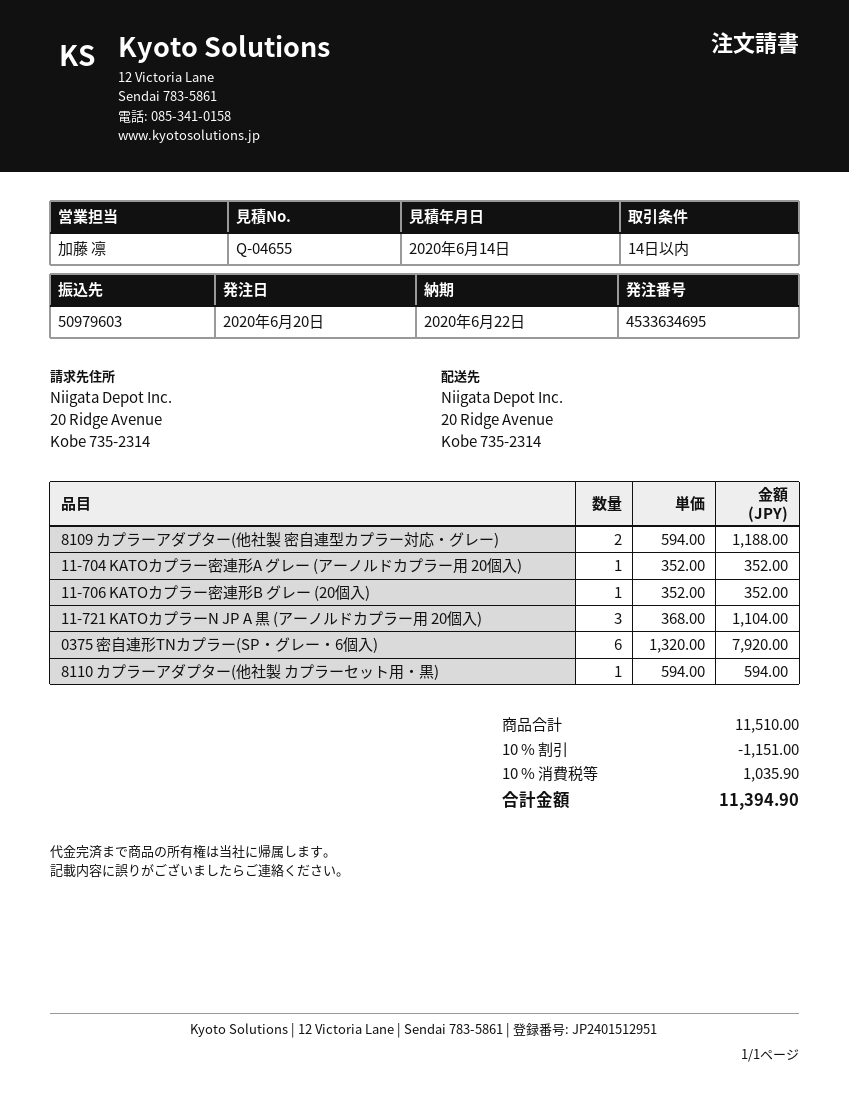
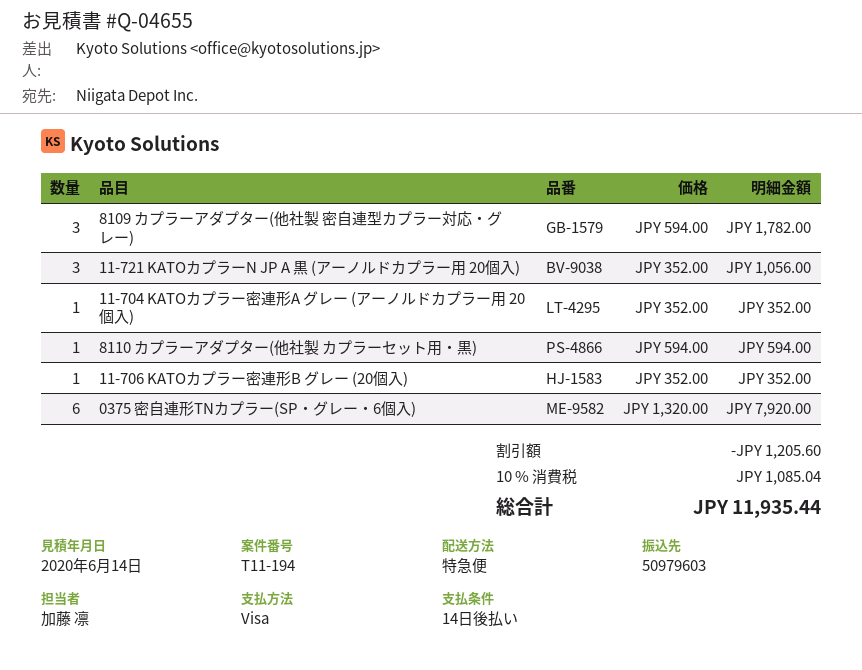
8109 カプラーアダプター(他社製 密自連型カプラー対応・グレー): 2 x 594.00 = 1188.00 -> 3 x 594.00 = 1782.00
11-721 KATOカプラーN JP A 黒 (アーノルドカプラー用 20個入): 3 x 368.00 = 1104.00 -> 3 x 352.00 = 1056.00
discount: 1151.00 -> 1205.60
tax: 10% = 1035.90 -> 10% = 1085.04
total: 11394.90 -> 11935.44

